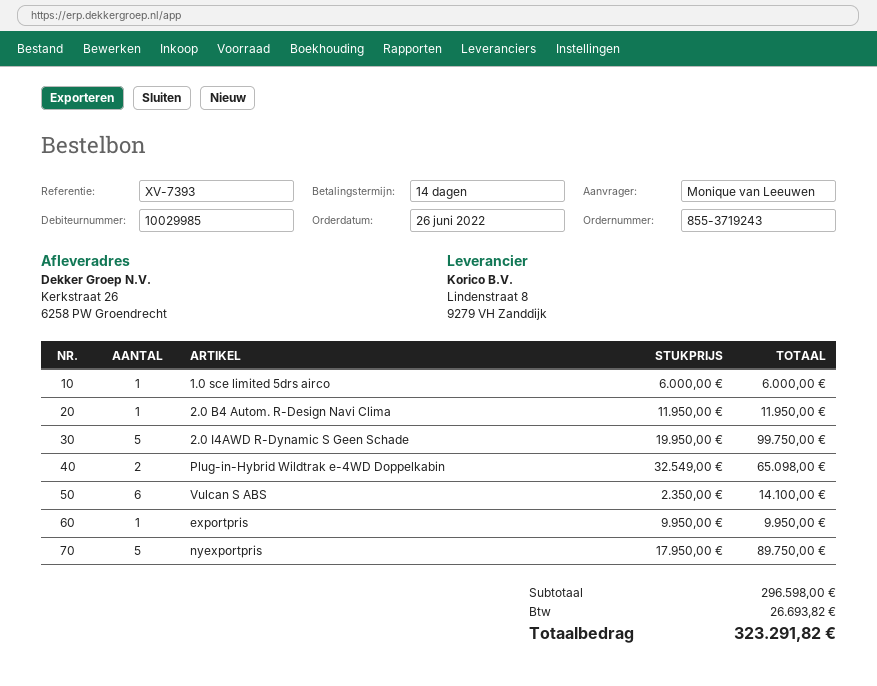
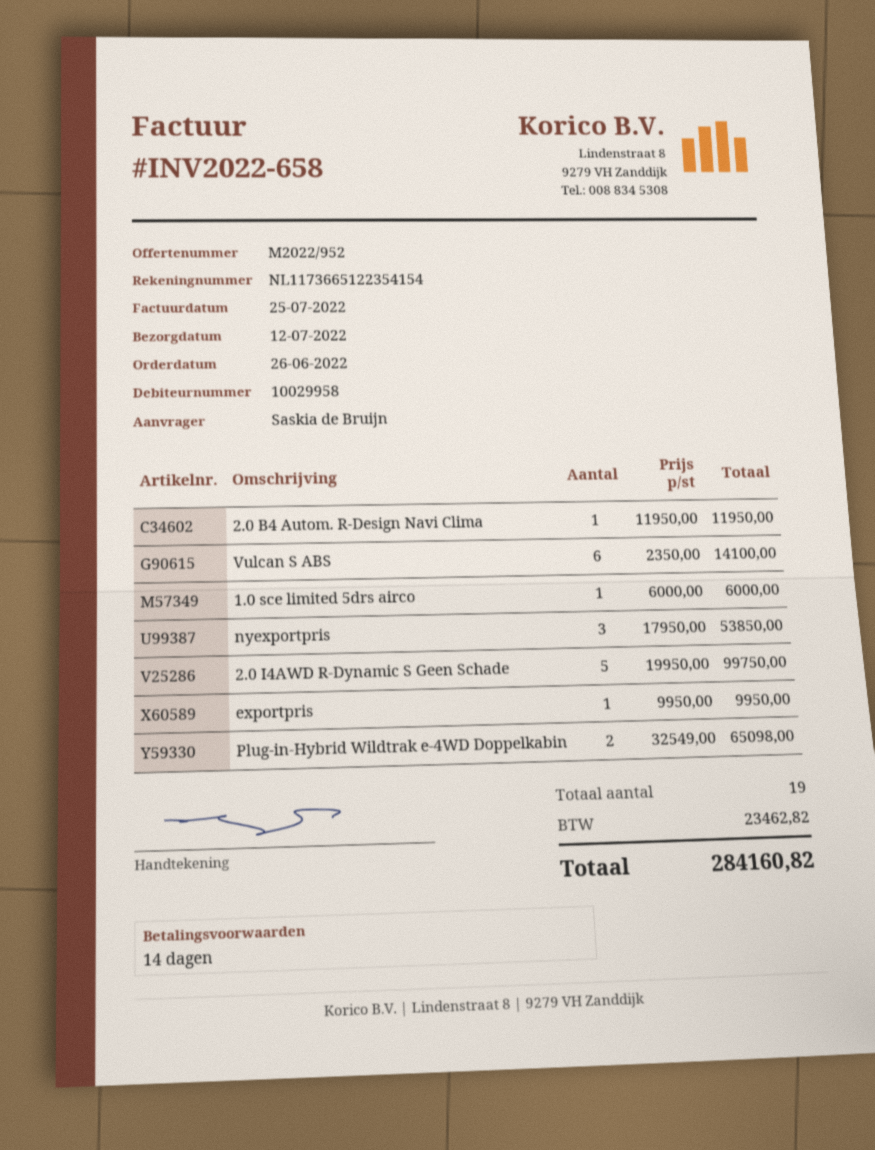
customer number: 10029985 -> 10029958
ordered by: Monique van Leeuwen -> Saskia de Bruijn
nyexportpris: 5 x 17950.00 = 89750.00 -> 3 x 17950.00 = 53850.00
tax: 26693.82 -> 23462.82
total: 323291.82 -> 284160.82

